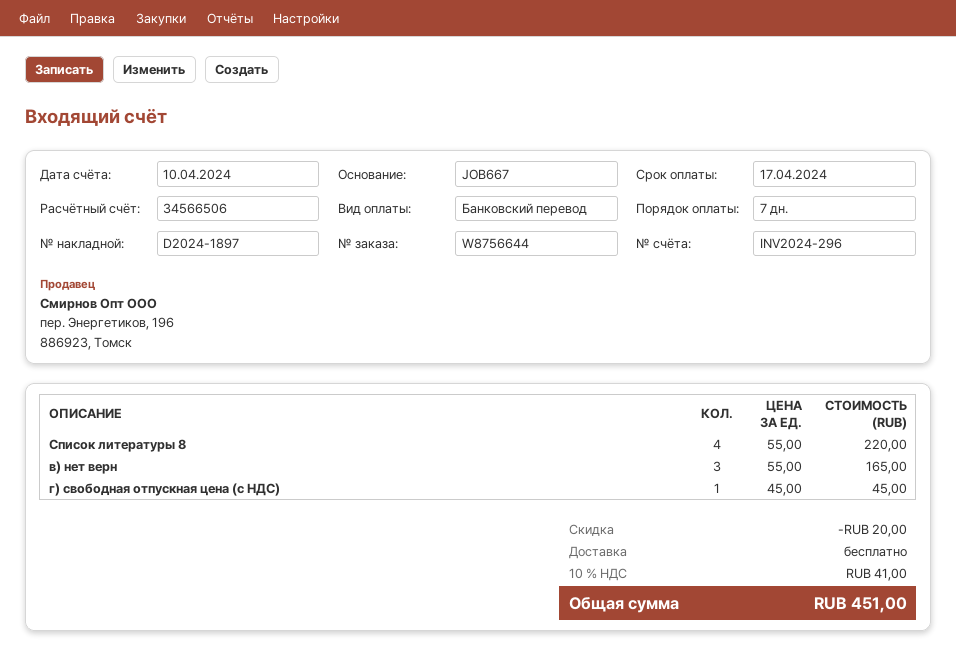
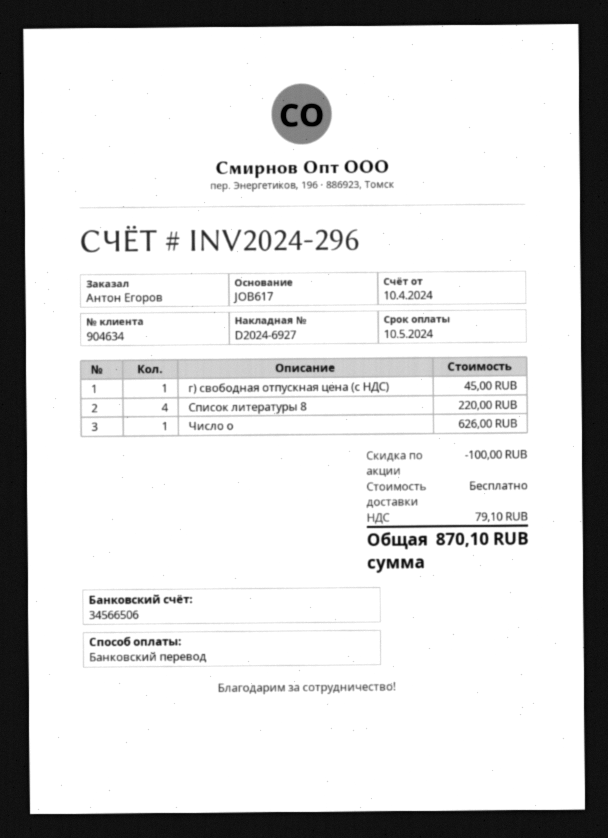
delivery note number: D2024-1897 -> D2024-6927
due date: 2024-04-17 -> 2024-05-10
reference: JOB667 -> JOB617
в) нет верн: 3 for 165.00 -> none
Число о: none -> 1 for 626.00
discount: 20.00 -> 100.00
tax: 41.00 -> 79.10
total: 451.00 -> 870.10

